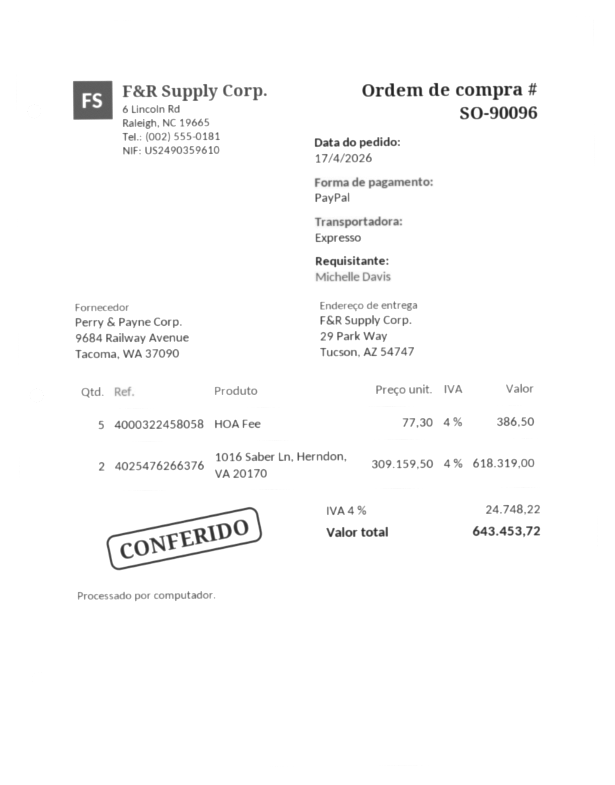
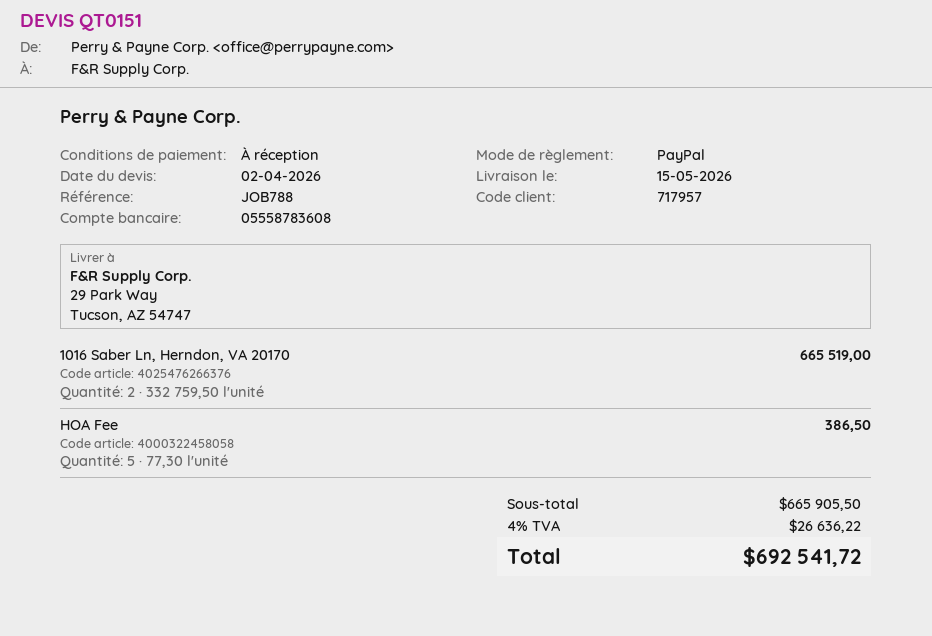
1016 Saber Ln, Herndon, VA 20170: 2 x 309159.50 = 618319.00 -> 2 x 332759.50 = 665519.00
tax: 4% = 24748.22 -> 4% = 26636.22
total: 643453.72 -> 692541.72

